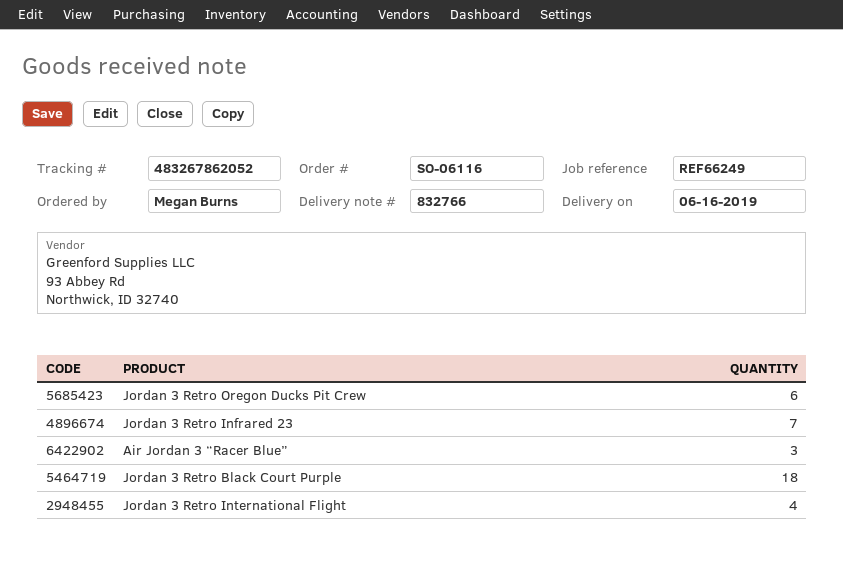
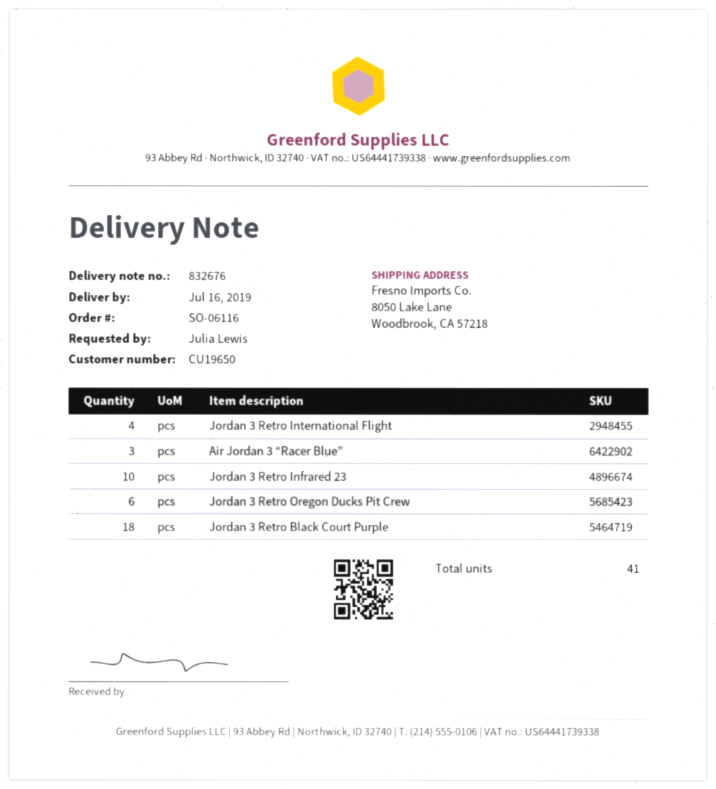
delivery note number: 832766 -> 832676
delivery date: 2019-06-16 -> 2019-07-16
ordered by: Megan Burns -> Julia Lewis
Jordan 3 Retro Infrared 23: 7 -> 10

